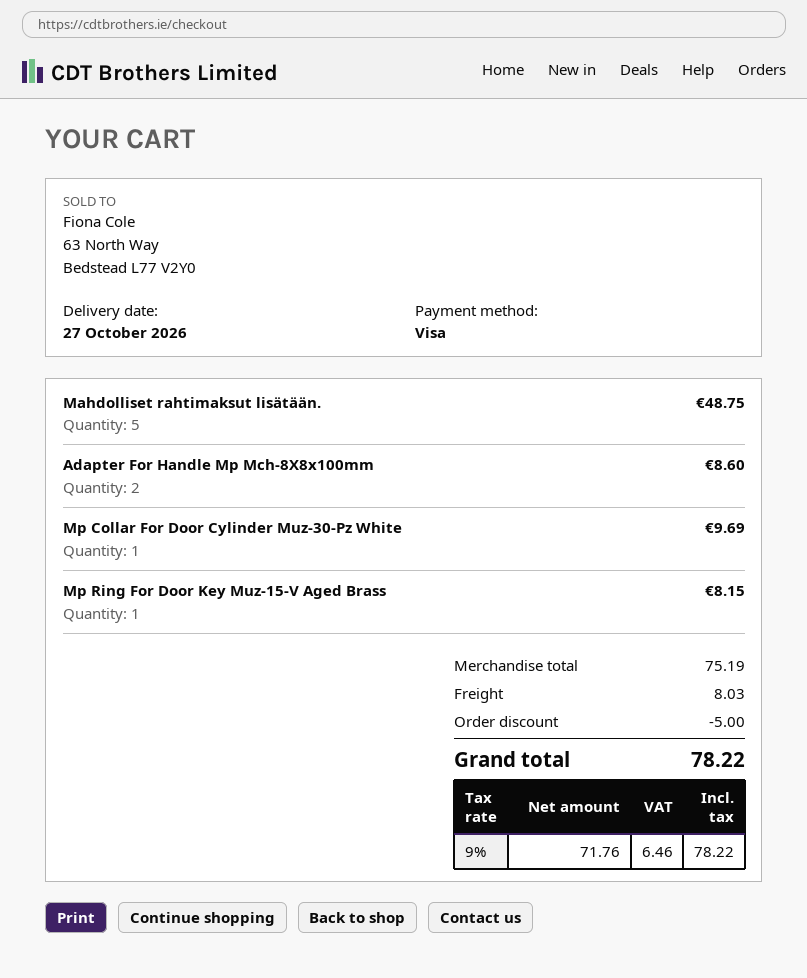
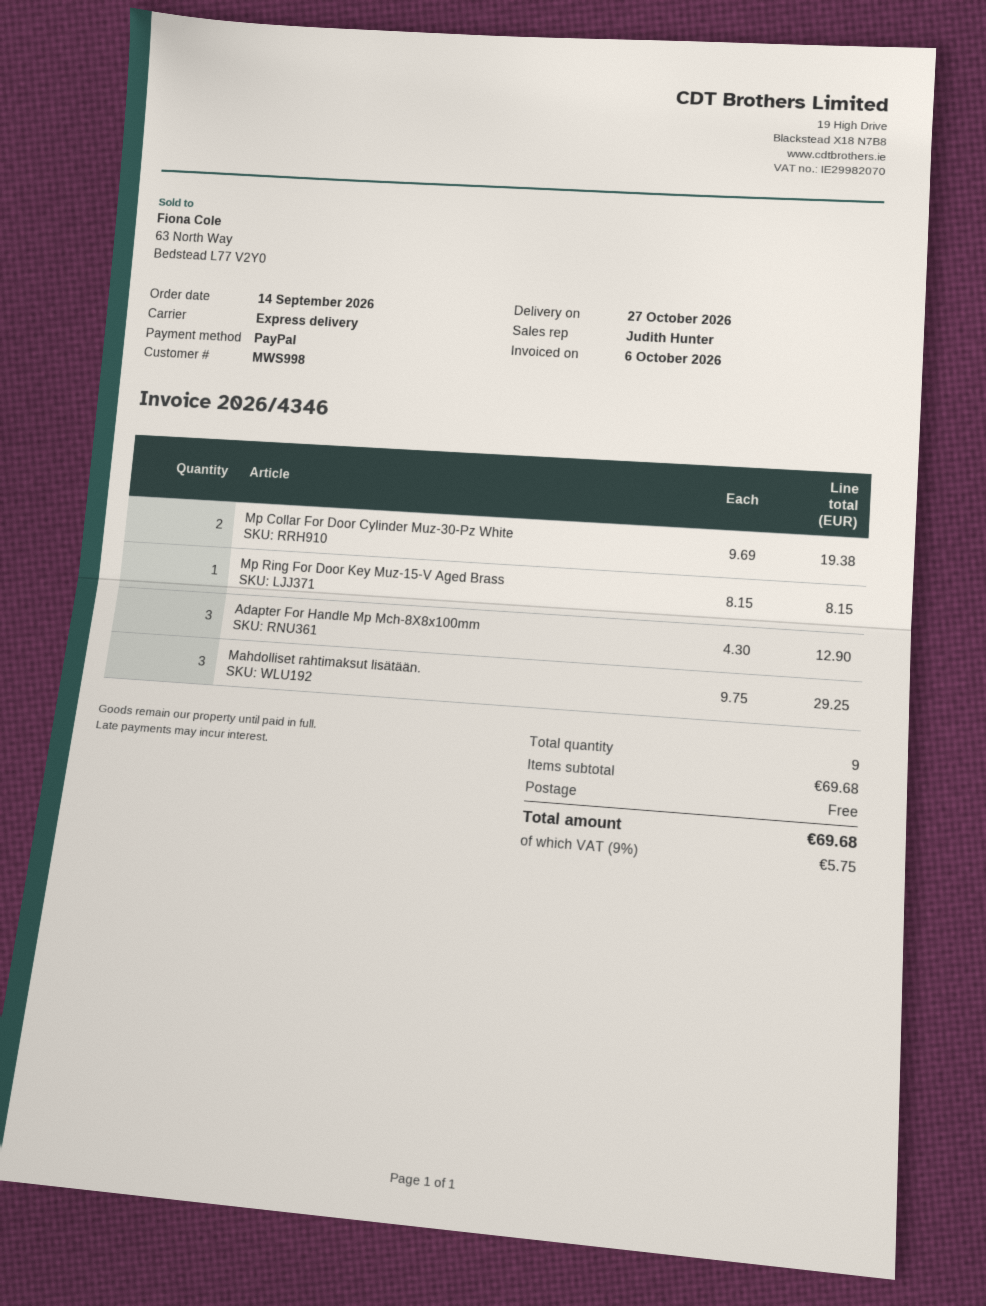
payment method: Visa -> PayPal
Mahdolliset rahtimaksut lisätään.: 5 for 48.75 -> 3 for 29.25
Adapter For Handle Mp Mch-8X8x100mm: 2 for 8.60 -> 3 for 12.90
Mp Collar For Door Cylinder Muz-30-Pz White: 1 for 9.69 -> 2 for 19.38
subtotal: 75.19 -> 69.68
discount: 5.00 -> none
shipping: 8.03 -> 0.00
tax: 9% = 6.46 -> 9% = 5.75
total: 78.22 -> 69.68

